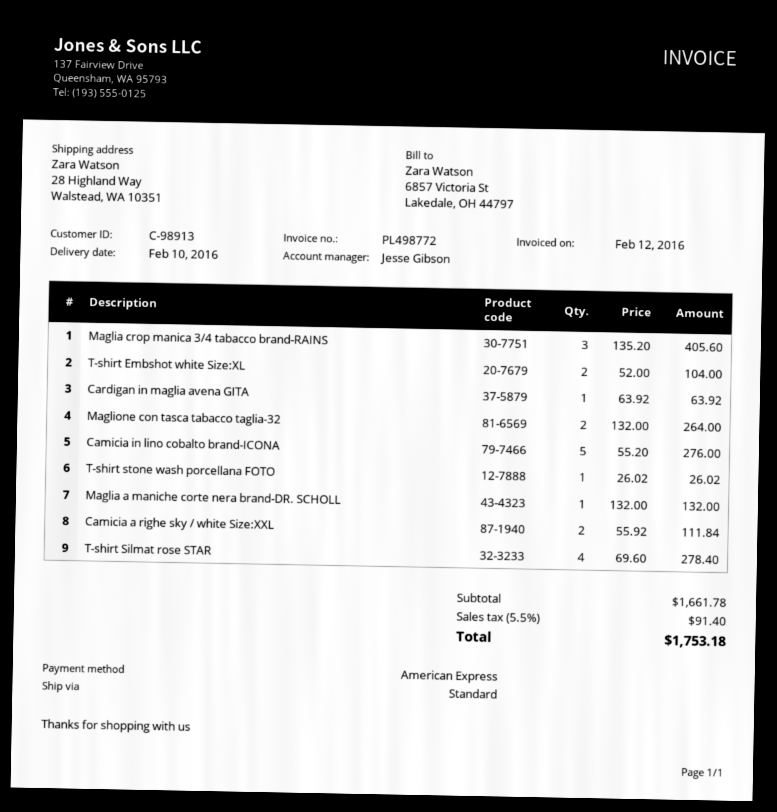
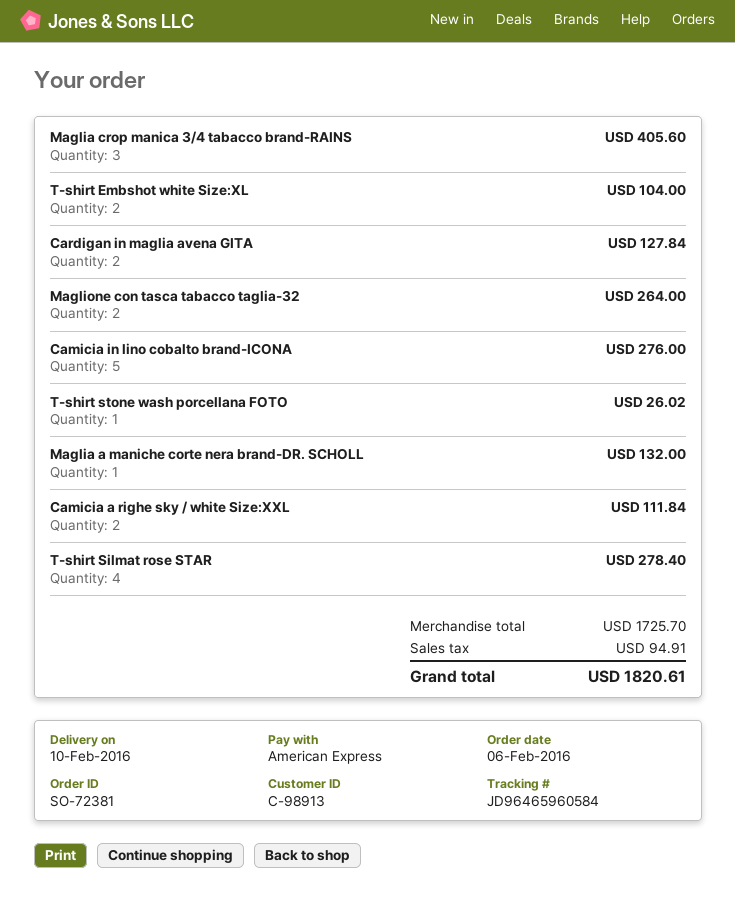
Cardigan in maglia avena GITA: 1 for 63.92 -> 2 for 127.84
subtotal: 1661.78 -> 1725.70
tax: 91.40 -> 94.91
total: 1753.18 -> 1820.61

